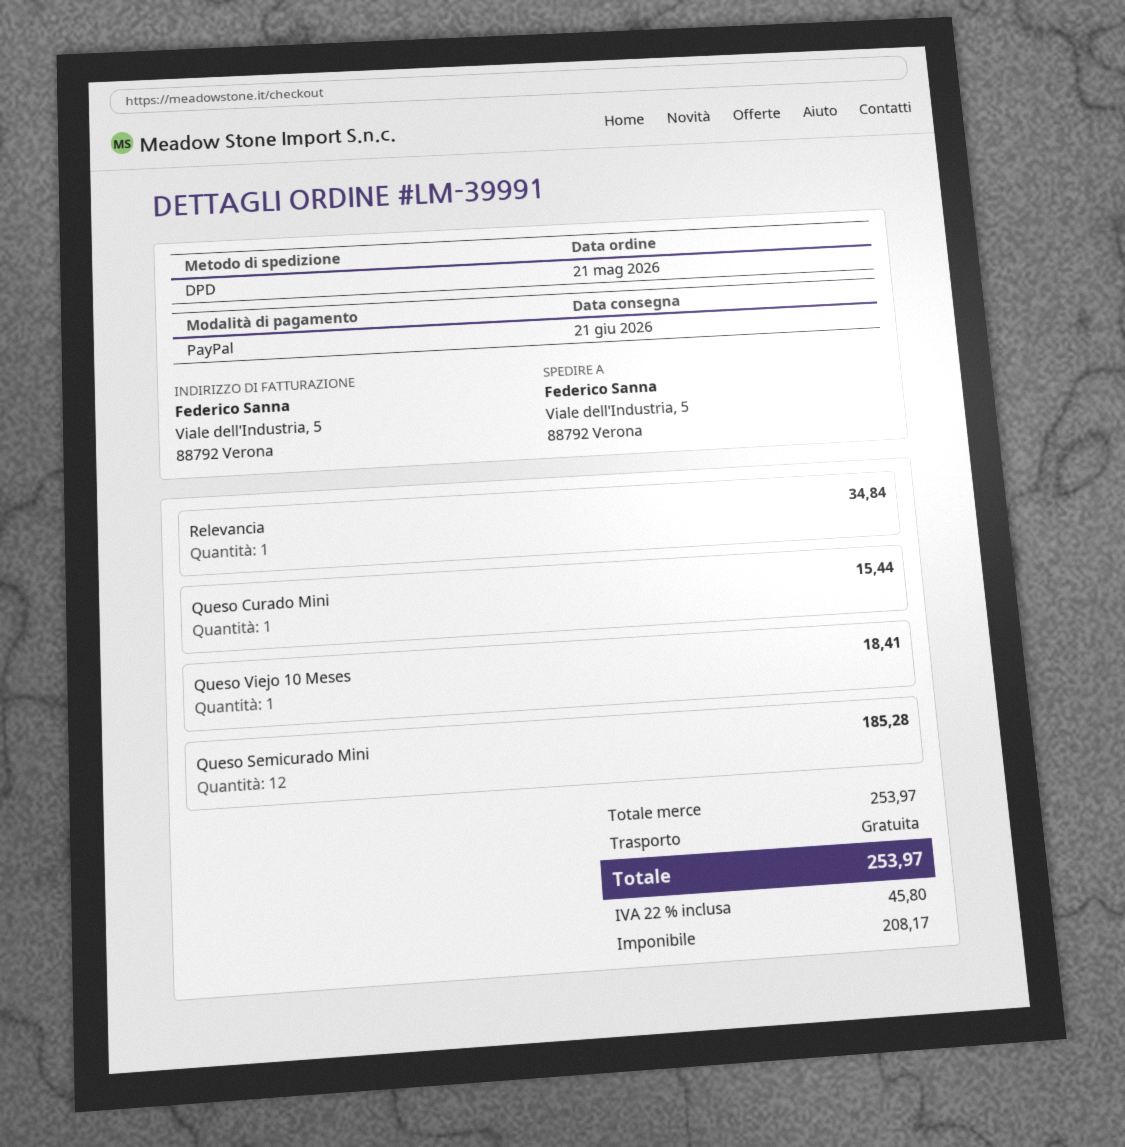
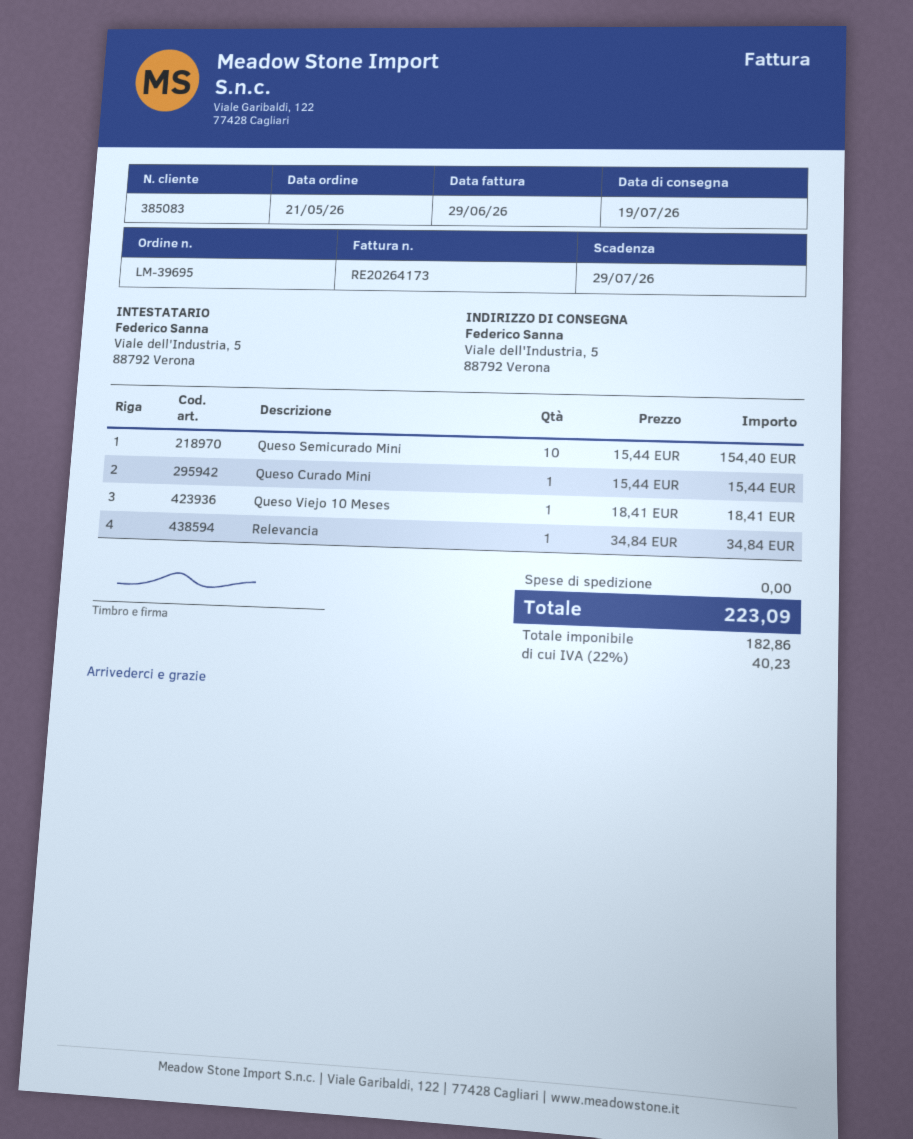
order number: LM-39991 -> LM-39695
delivery date: 2026-06-21 -> 2026-07-19
Queso Semicurado Mini: 12 for 185.28 -> 10 for 154.40
net: 208.17 -> 182.86
tax: 22% = 45.80 -> 22% = 40.23
total: 253.97 -> 223.09

